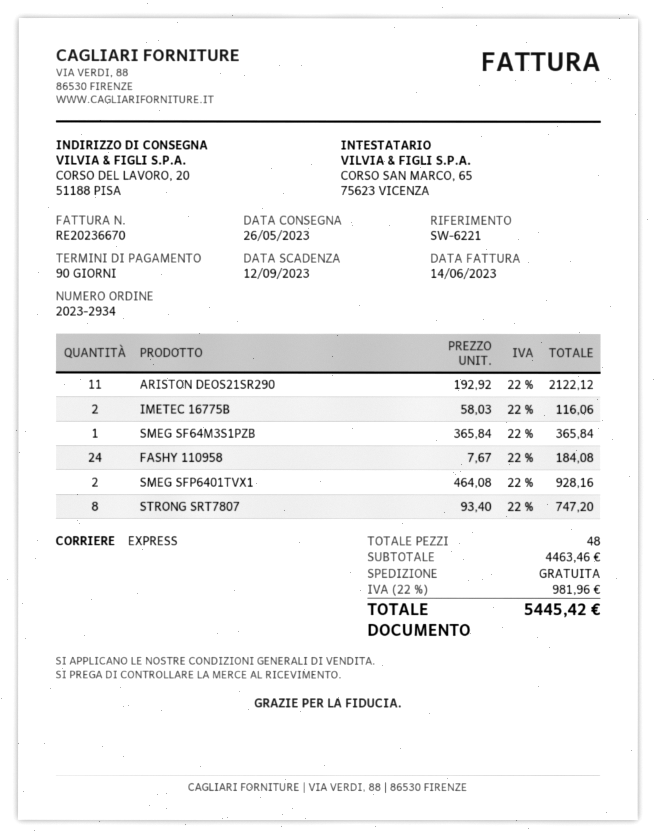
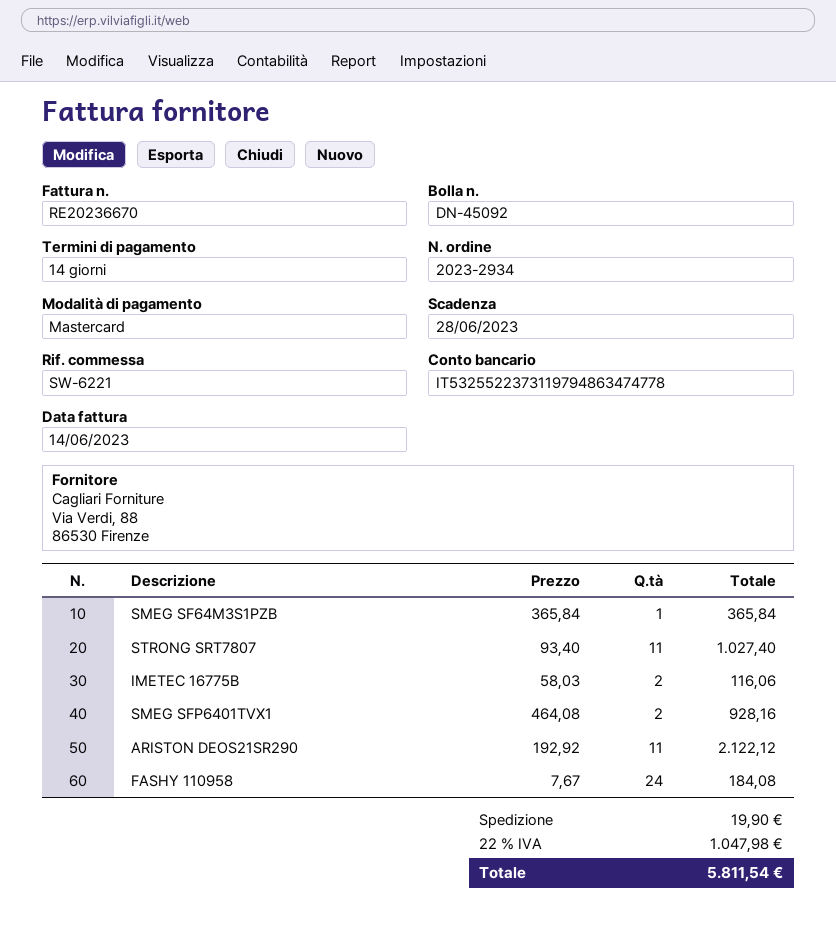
payment terms: 90 days -> 14 days
due date: 2023-09-12 -> 2023-06-28
STRONG SRT7807: 8 x 93.40 = 747.20 -> 11 x 93.40 = 1027.40
shipping: 0.00 -> 19.90
tax: 22% = 981.96 -> 22% = 1047.98
total: 5445.42 -> 5811.54

